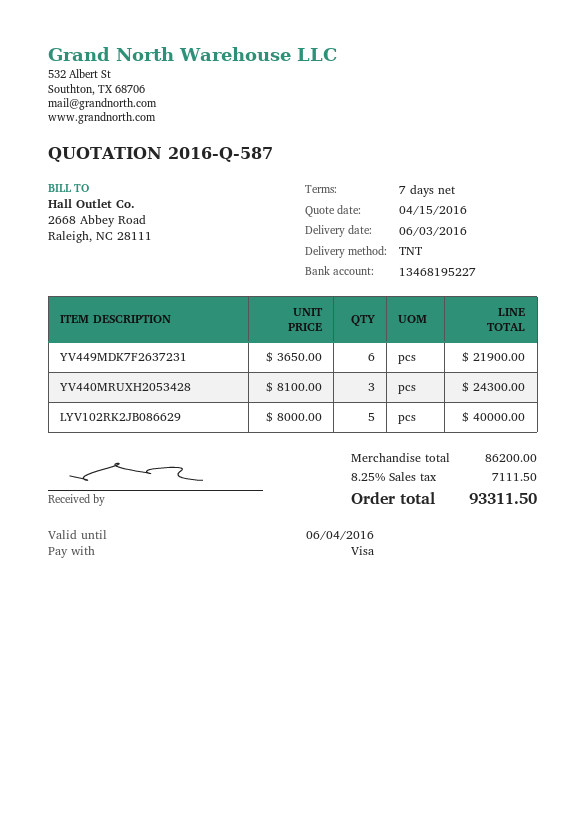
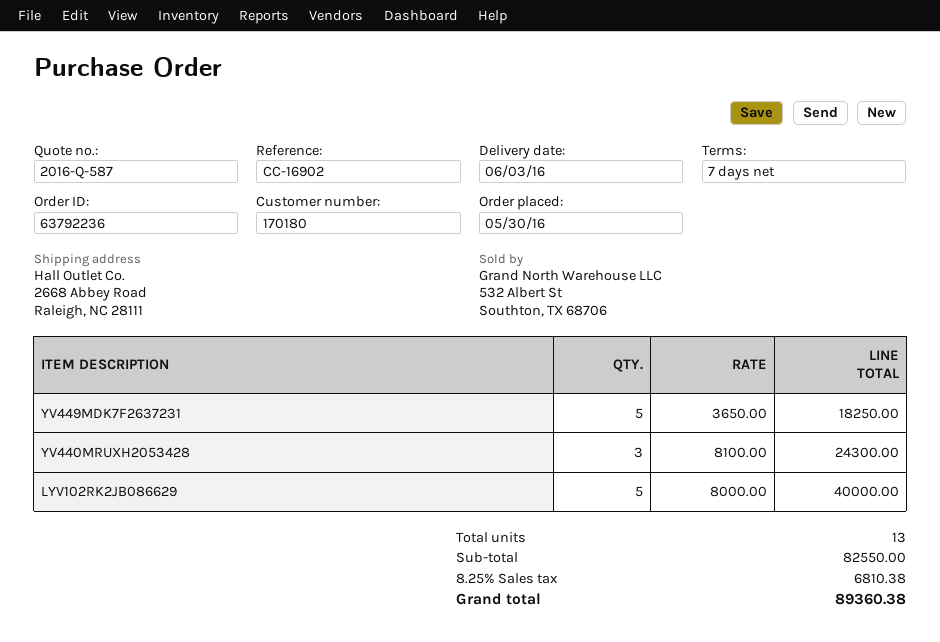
YV449MDK7F2637231: 6 x 3650.00 = 21900.00 -> 5 x 3650.00 = 18250.00
subtotal: 86200.00 -> 82550.00
tax: 8.25% = 7111.50 -> 8.25% = 6810.38
total: 93311.50 -> 89360.38

